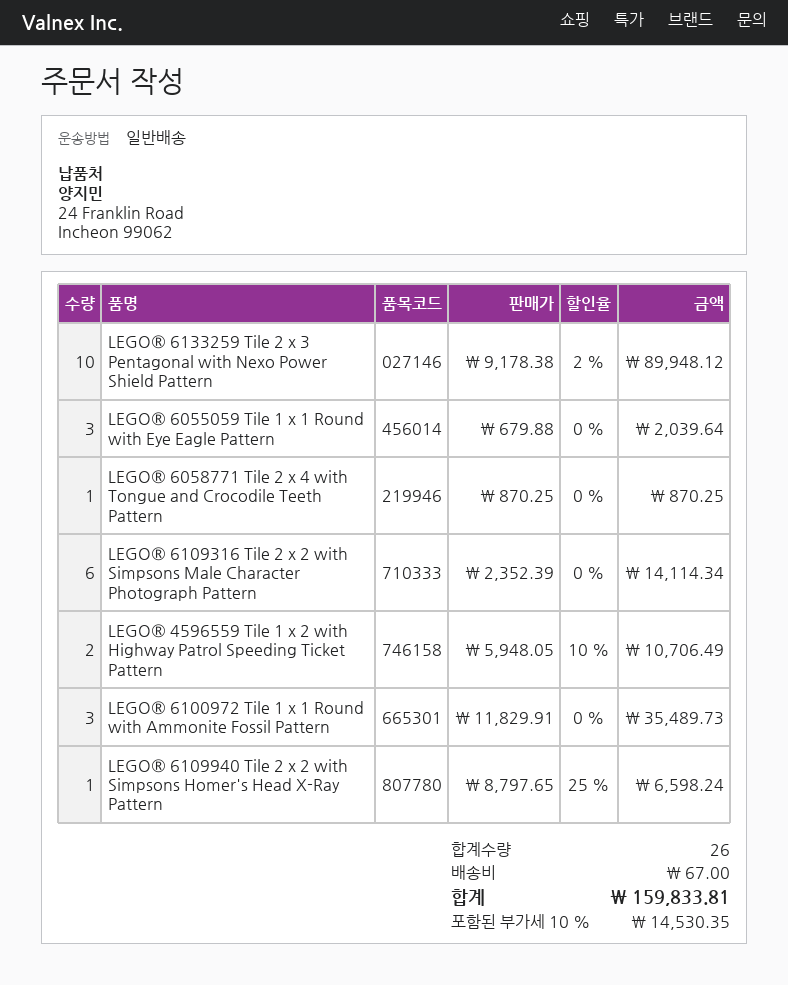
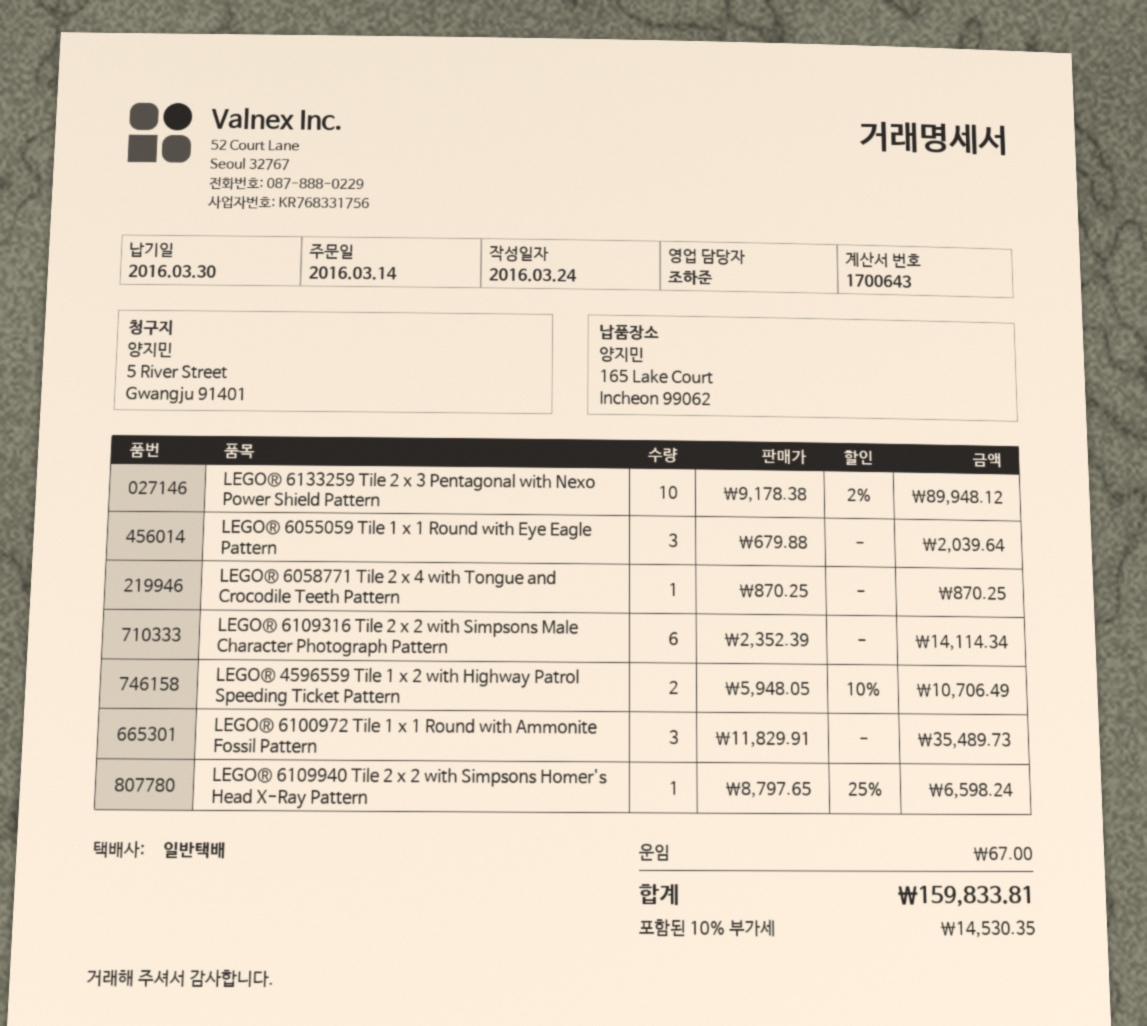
ship to: 24 Franklin Road, Incheon 99062 -> 165 Lake Court, Incheon 99062

